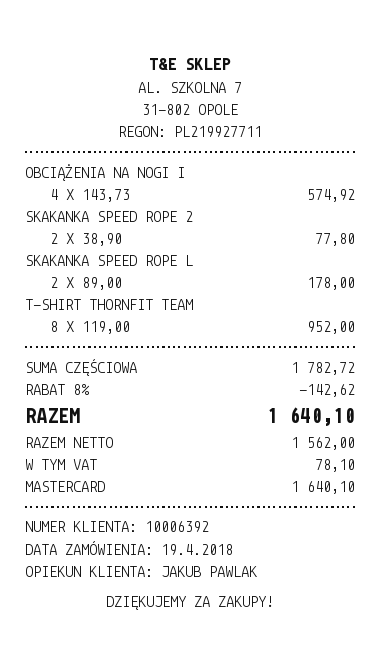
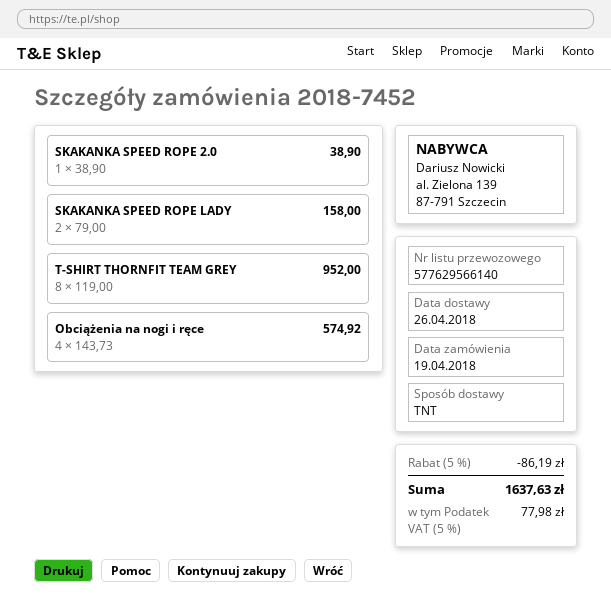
SKAKANKA SPEED ROPE 2: 2 x 38.90 = 77.80 -> 1 x 38.90 = 38.90
SKAKANKA SPEED ROPE L: 2 x 89.00 = 178.00 -> 2 x 79.00 = 158.00
discount: 8% = 142.62 -> 5% = 86.19
tax: 78.10 -> 77.98
total: 1640.10 -> 1637.63

